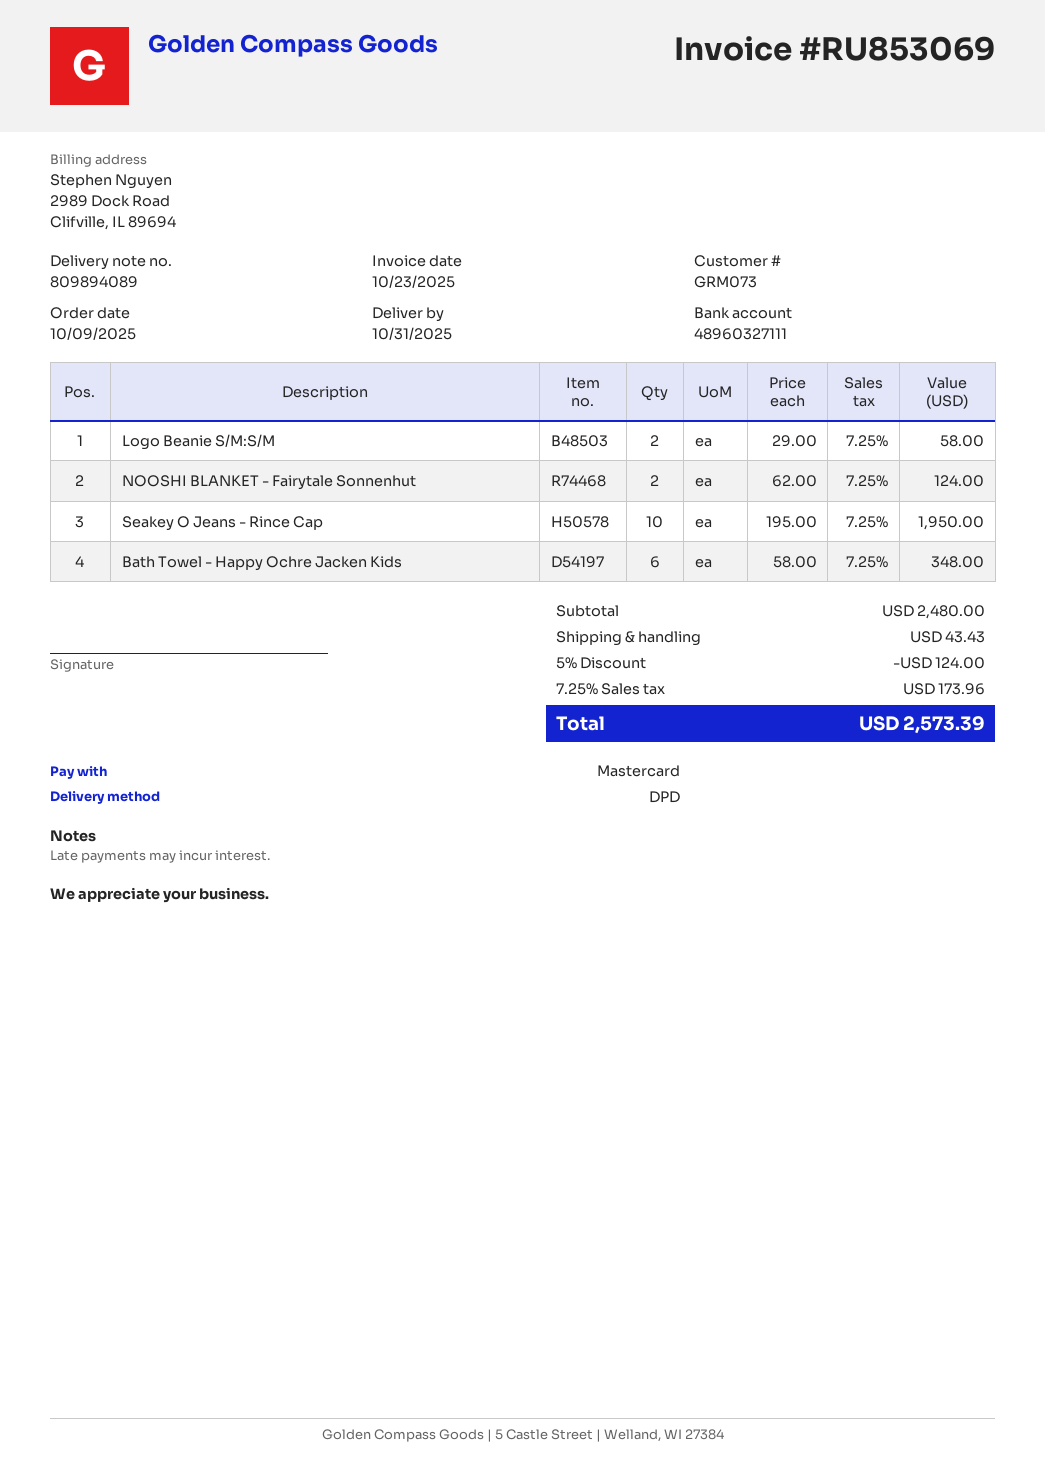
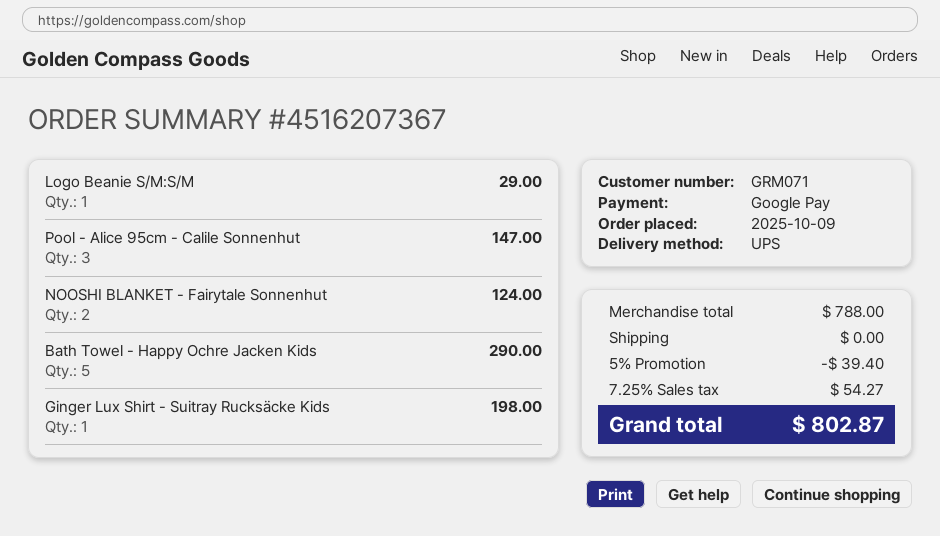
customer number: GRM073 -> GRM071
payment method: Mastercard -> Google Pay
shipping method: DPD -> UPS
Logo Beanie S/M:S/M: 2 for 58.00 -> 1 for 29.00
Seakey O Jeans - Rince Cap: 10 for 1950.00 -> none
Bath Towel - Happy Ochre Jacken Kids: 6 for 348.00 -> 5 for 290.00
Pool - Alice 95cm - Calile Sonnenhut: none -> 3 for 147.00
Ginger Lux Shirt - Suitray Rucksäcke Kids: none -> 1 for 198.00
subtotal: 2480.00 -> 788.00
discount: 5% = 124.00 -> 5% = 39.40
shipping: 43.43 -> 0.00
tax: 7.25% = 173.96 -> 7.25% = 54.27
total: 2573.39 -> 802.87

